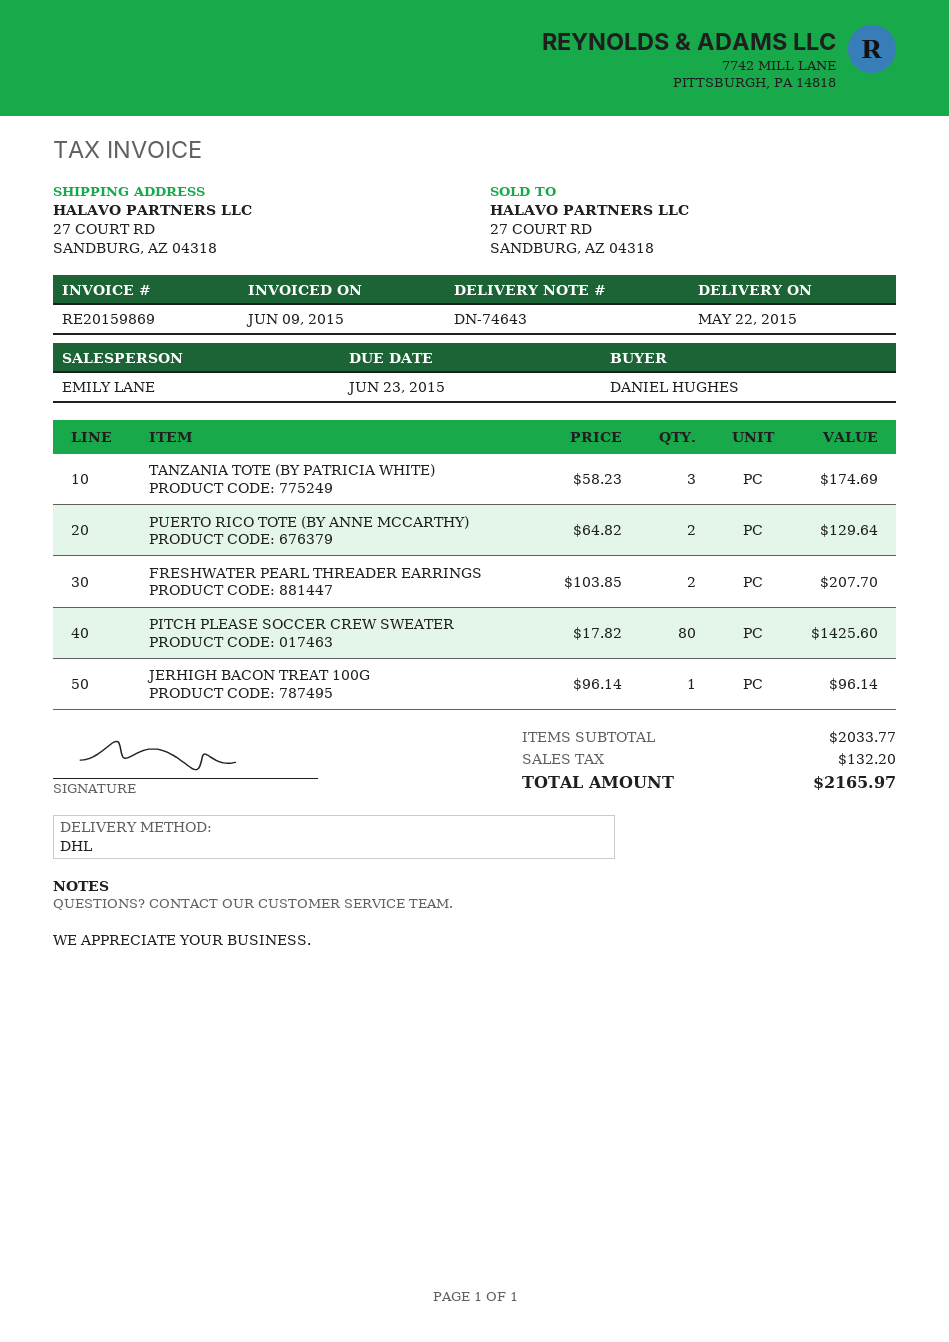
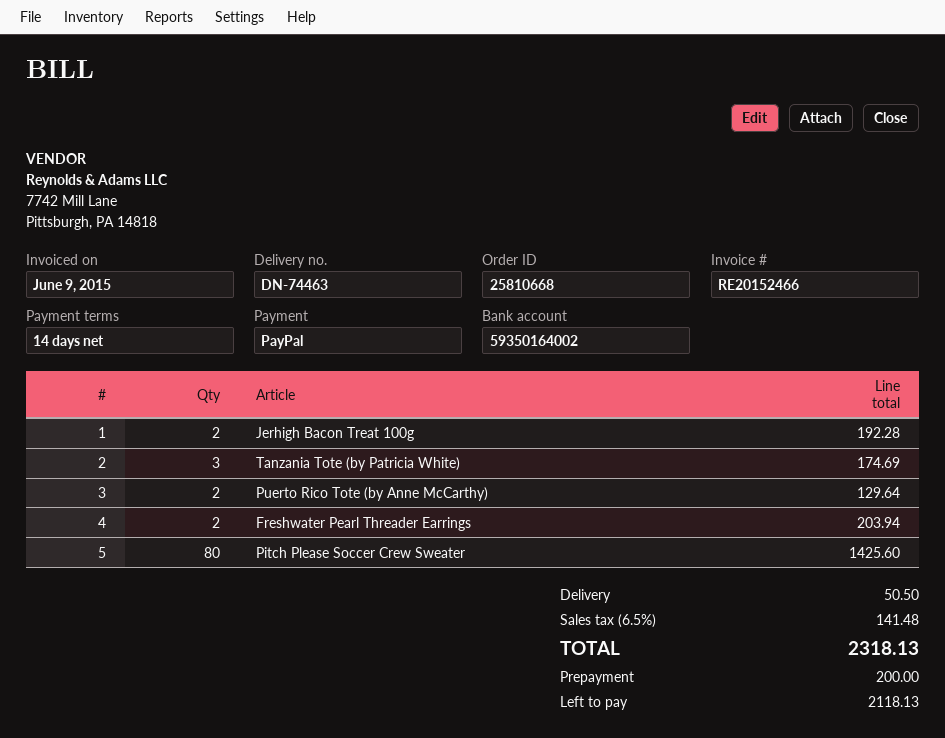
delivery note number: DN-74643 -> DN-74463
invoice number: RE20159869 -> RE20152466
FRESHWATER PEARL THREADER EARRINGS: 2 for 207.70 -> 2 for 203.94
JERHIGH BACON TREAT 100G: 1 for 96.14 -> 2 for 192.28
shipping: none -> 50.50
tax: 132.20 -> 141.48
total: 2165.97 -> 2318.13

